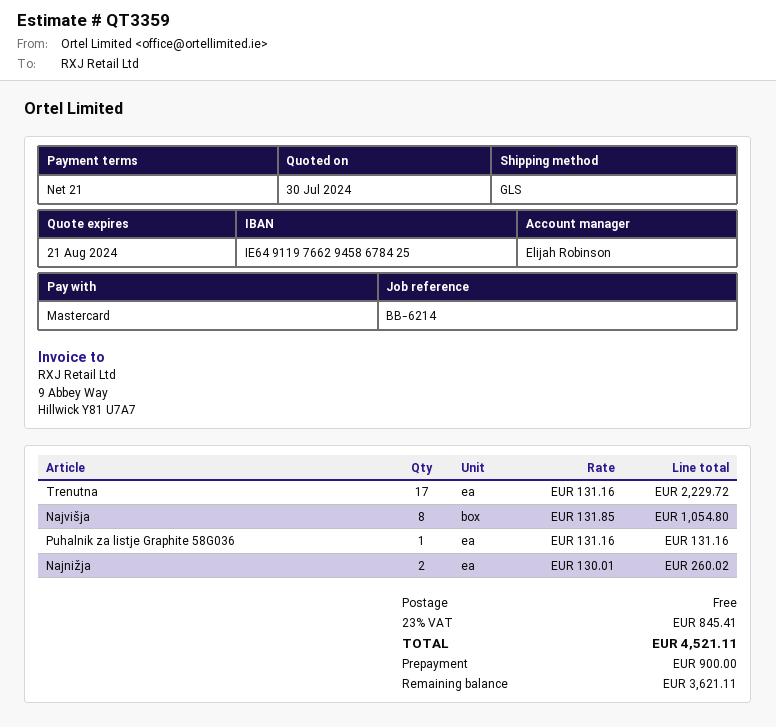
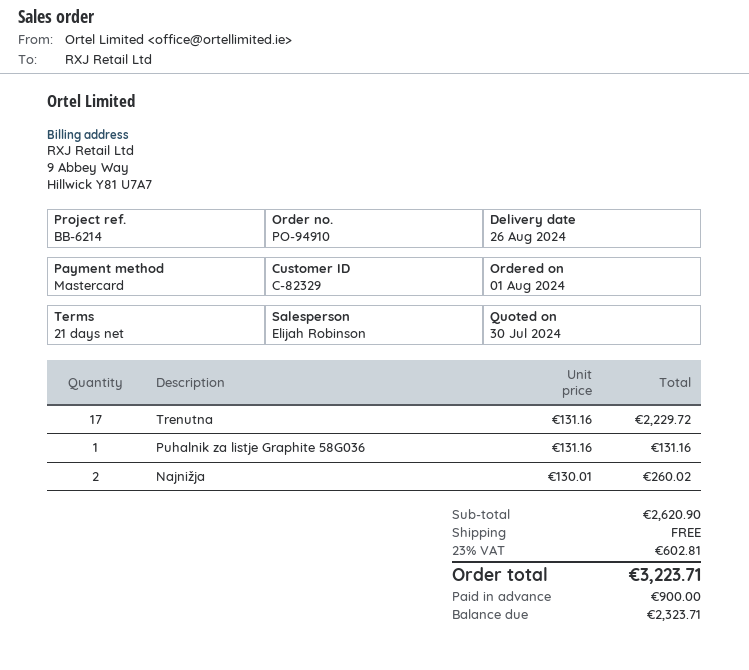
Najvišja: 8 x 131.85 = 1054.80 -> none
tax: 23% = 845.41 -> 23% = 602.81
total: 4521.11 -> 3223.71
balance: 3621.11 -> 2323.71

